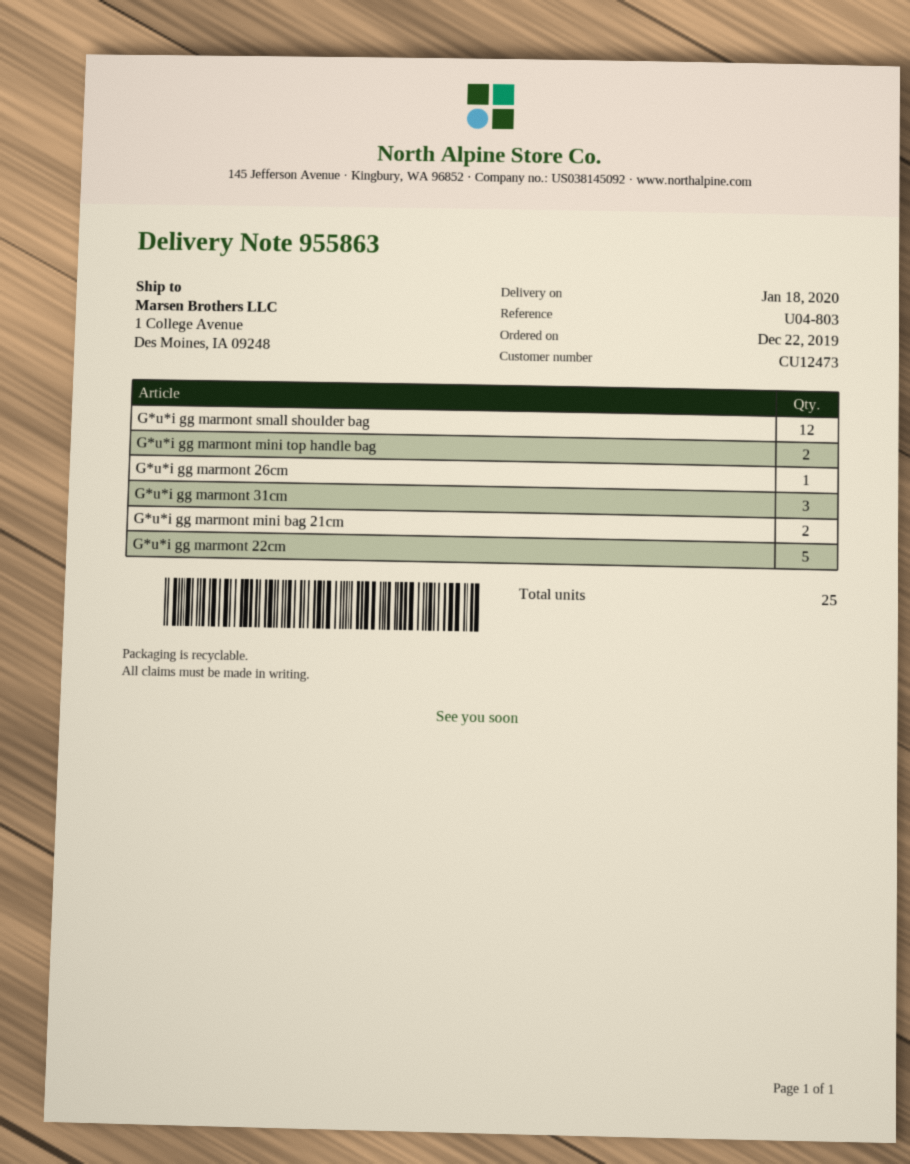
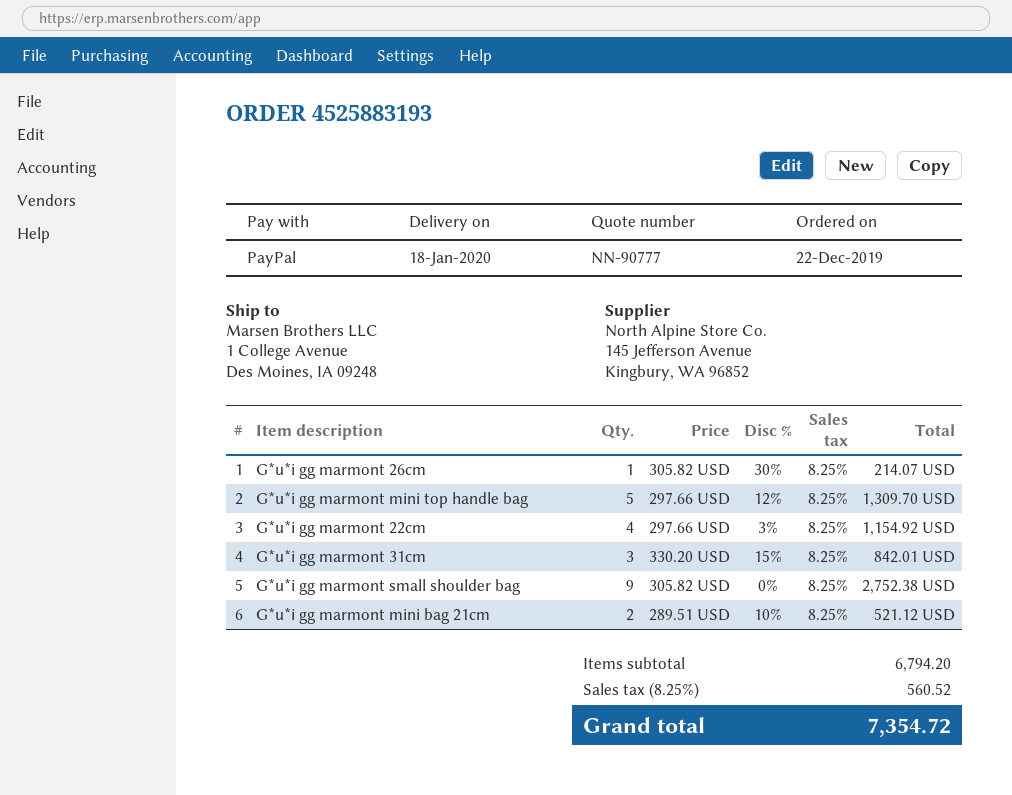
G*u*i gg marmont small shoulder bag: 12 -> 9
G*u*i gg marmont mini top handle bag: 2 -> 5
G*u*i gg marmont 22cm: 5 -> 4

